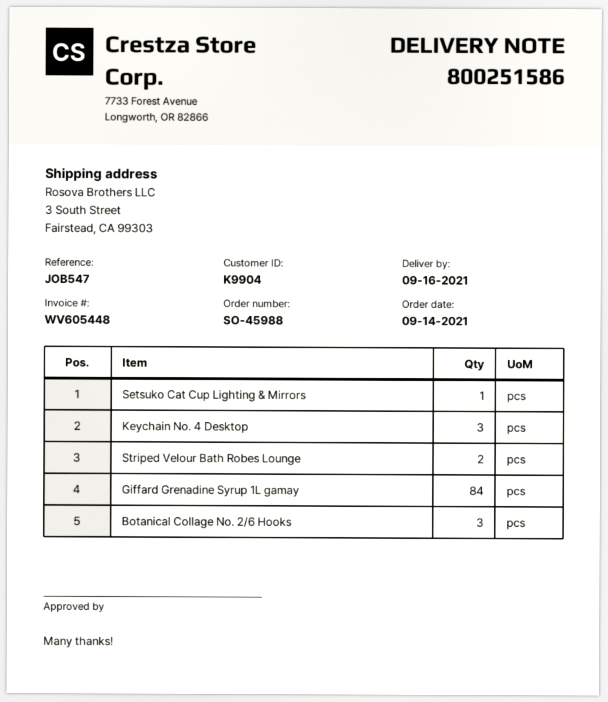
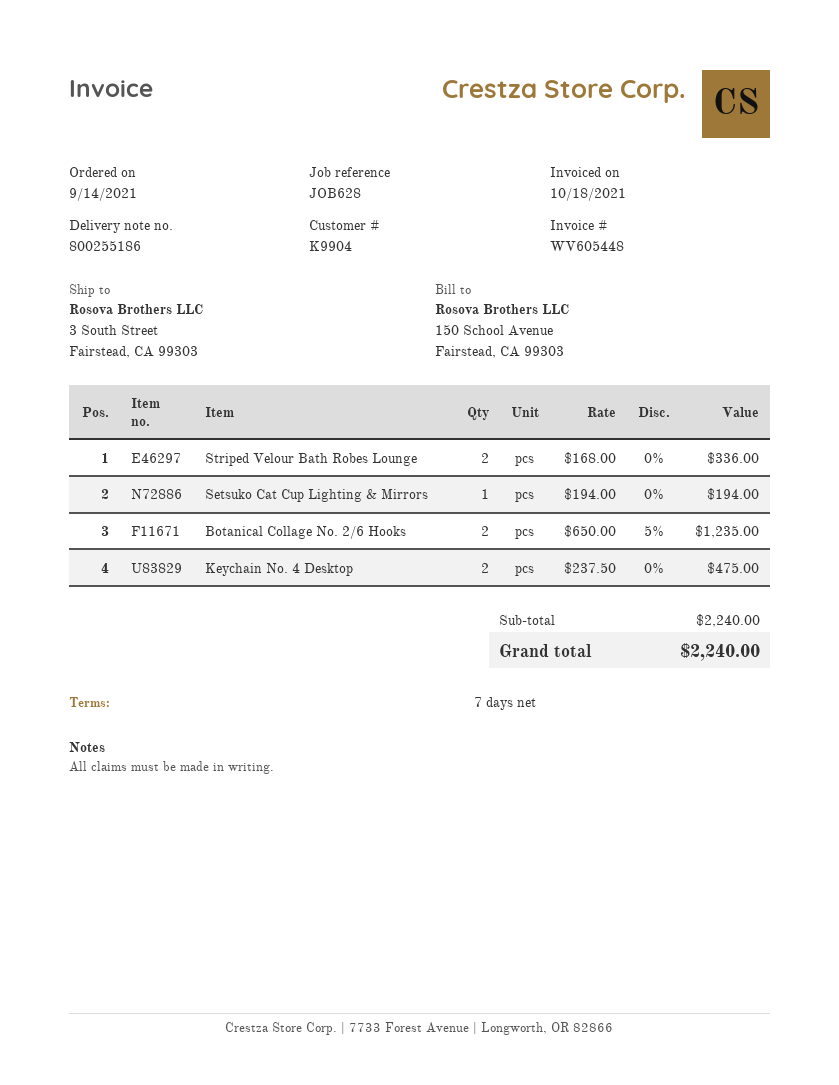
delivery note number: 800251586 -> 800255186
reference: JOB547 -> JOB628
Keychain No. 4 Desktop: 3 -> 2
Giffard Grenadine Syrup 1L gamay: 84 -> none
Botanical Collage No. 2/6 Hooks: 3 -> 2

